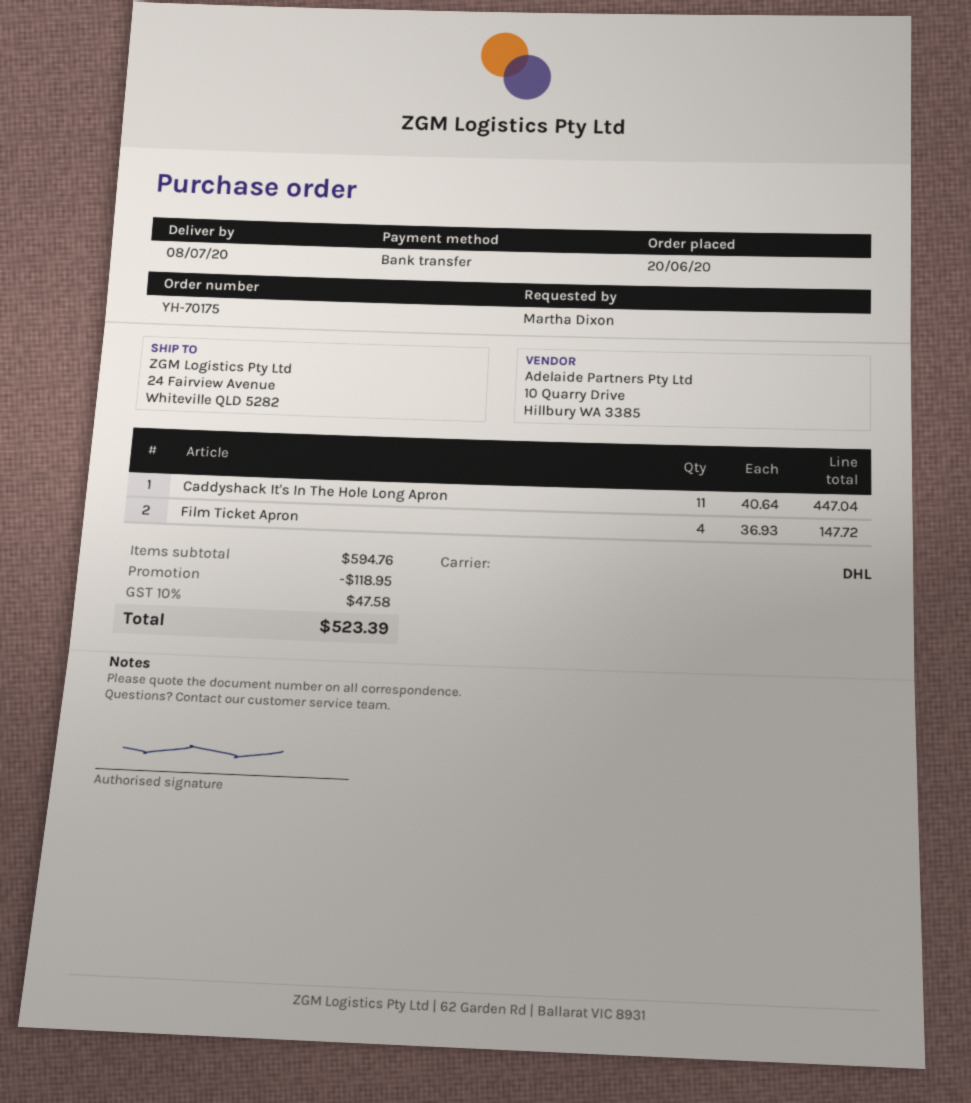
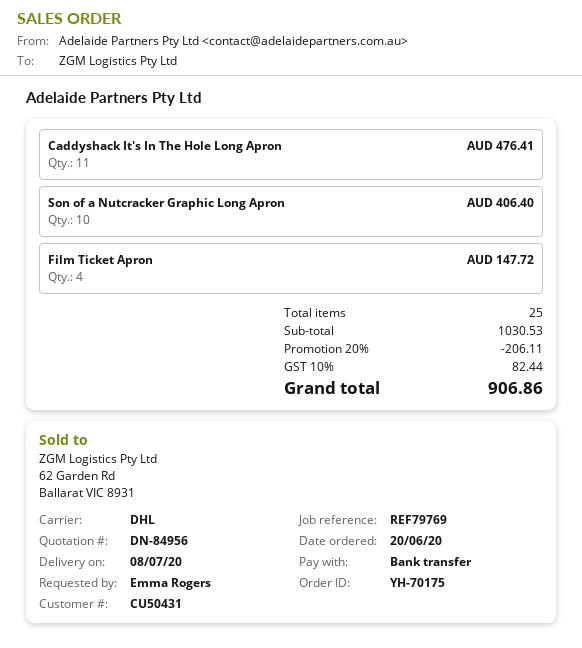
ordered by: Martha Dixon -> Emma Rogers
Caddyshack It's In The Hole Long Apron: 11 for 447.04 -> 11 for 476.41
Son of a Nutcracker Graphic Long Apron: none -> 10 for 406.40
subtotal: 594.76 -> 1030.53
discount: 118.95 -> 206.11
tax: 10% = 47.58 -> 10% = 82.44
total: 523.39 -> 906.86

